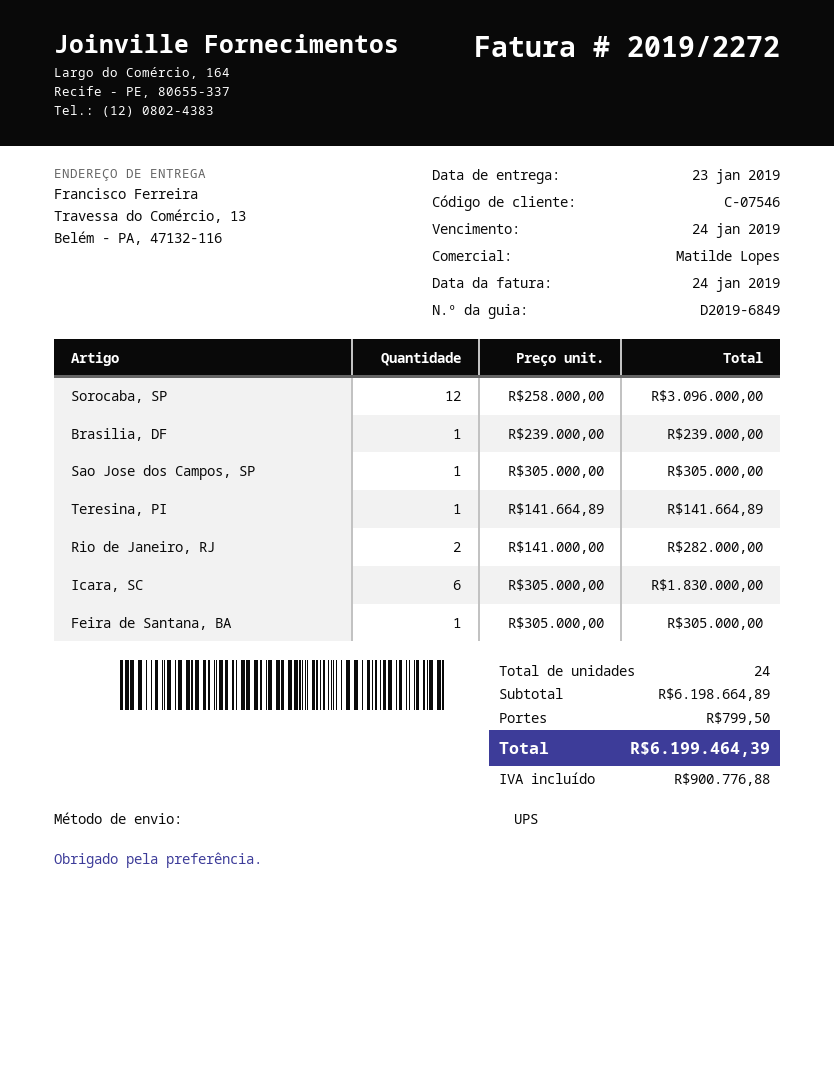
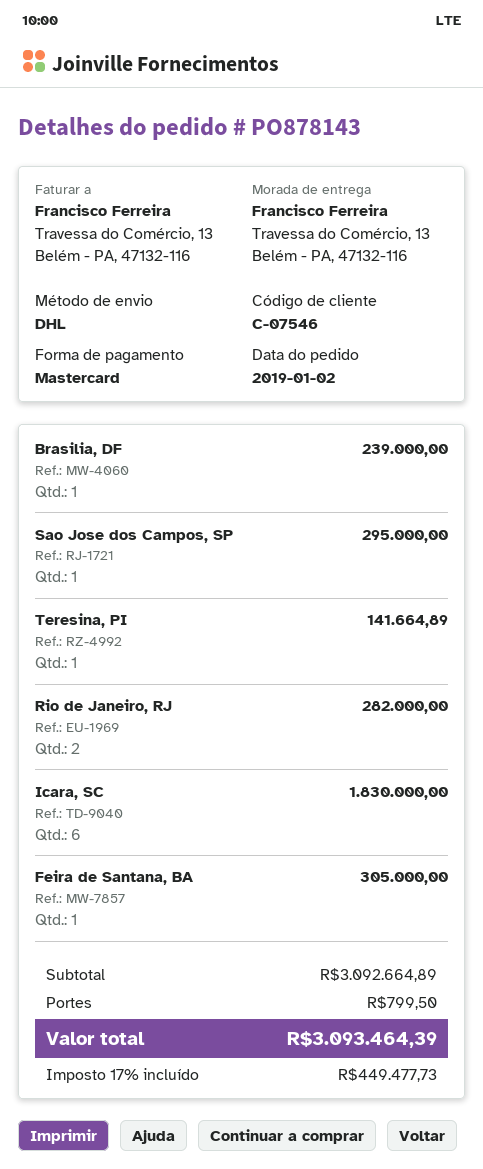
shipping method: UPS -> DHL
Sorocaba, SP: 12 for 3096000.00 -> none
Sao Jose dos Campos, SP: 1 for 305000.00 -> 1 for 295000.00
subtotal: 6198664.89 -> 3092664.89
tax: 900776.88 -> 449477.73
total: 6199464.39 -> 3093464.39

